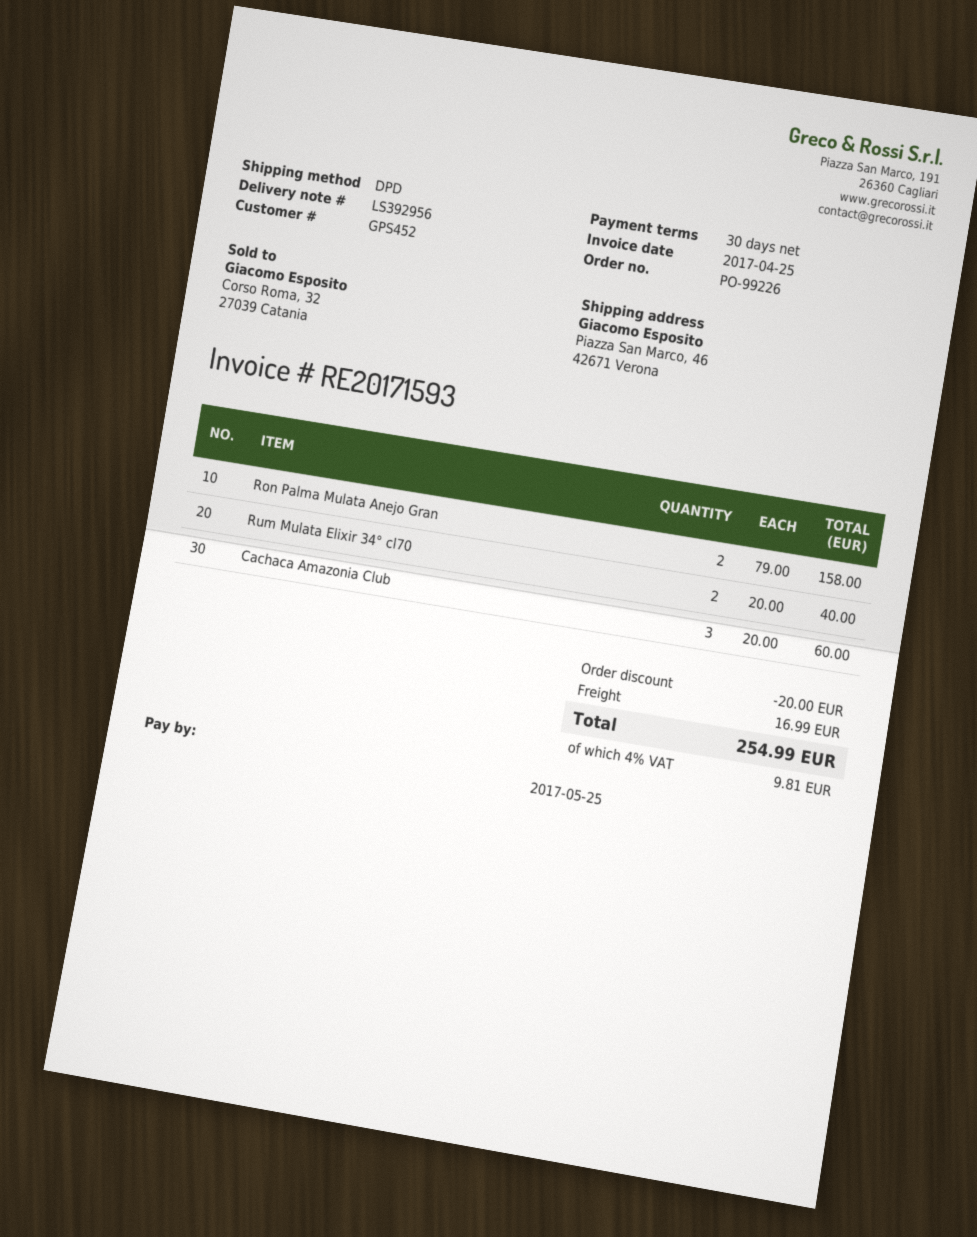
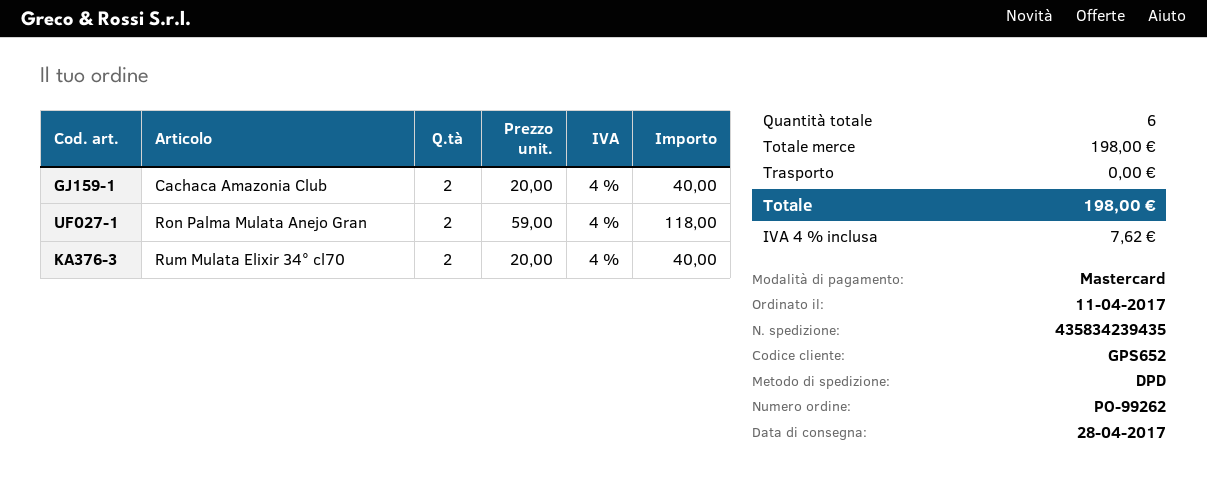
order number: PO-99226 -> PO-99262
customer number: GPS452 -> GPS652
Ron Palma Mulata Anejo Gran: 2 x 79.00 = 158.00 -> 2 x 59.00 = 118.00
Cachaca Amazonia Club: 3 x 20.00 = 60.00 -> 2 x 20.00 = 40.00
discount: 20.00 -> none
shipping: 16.99 -> 0.00
tax: 4% = 9.81 -> 4% = 7.62
total: 254.99 -> 198.00

